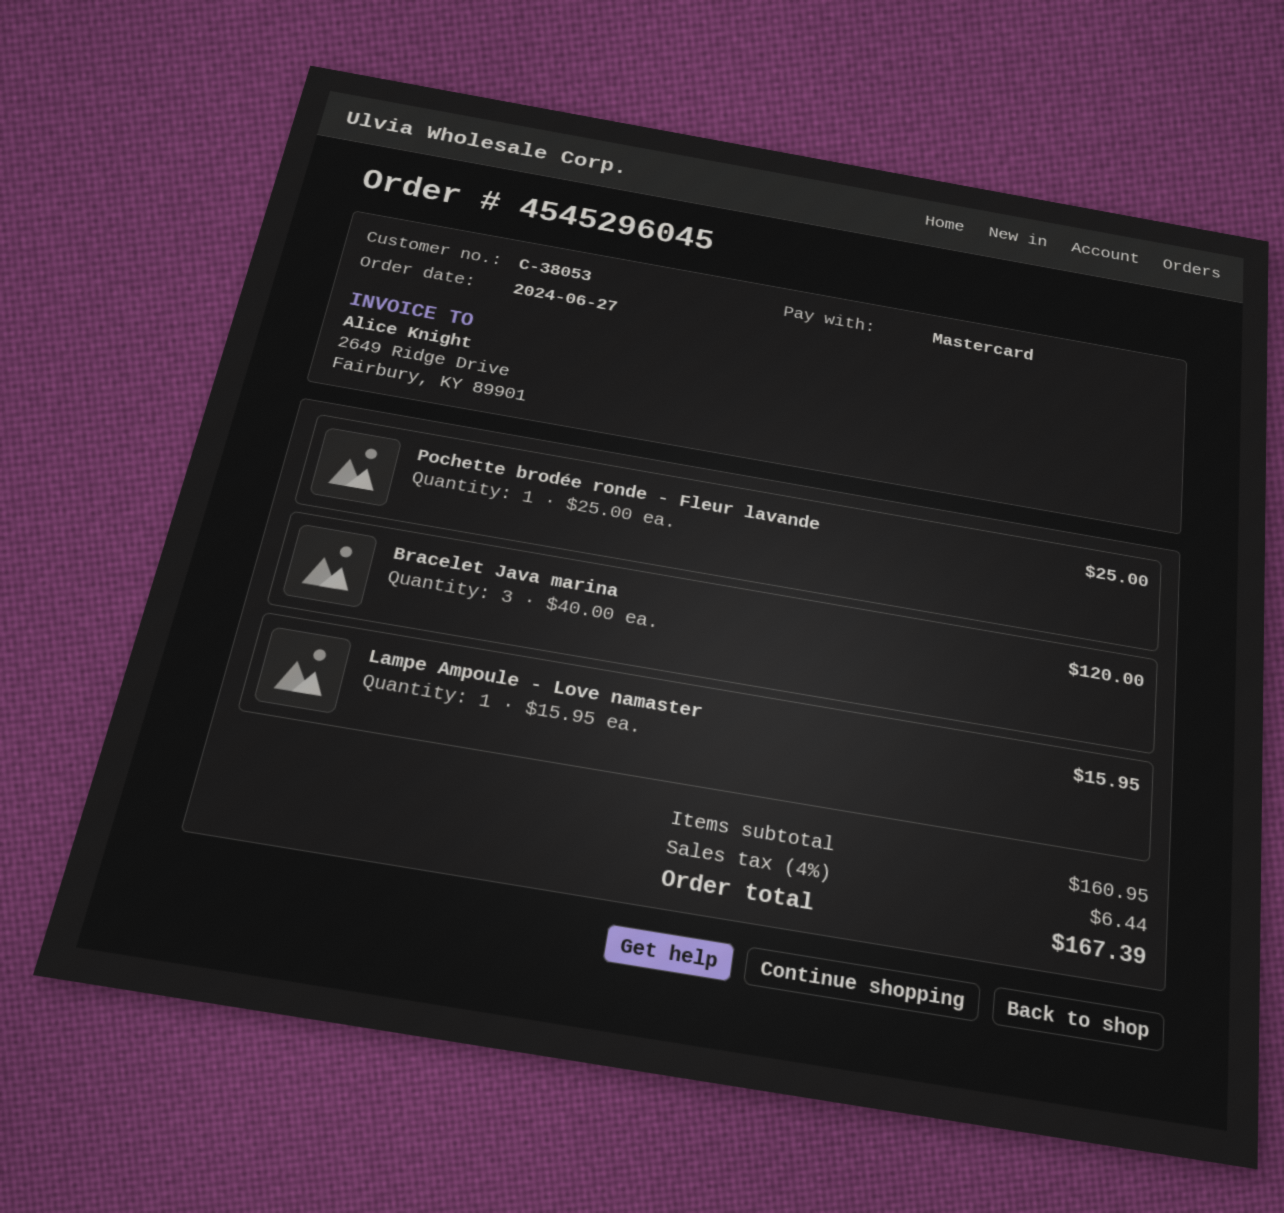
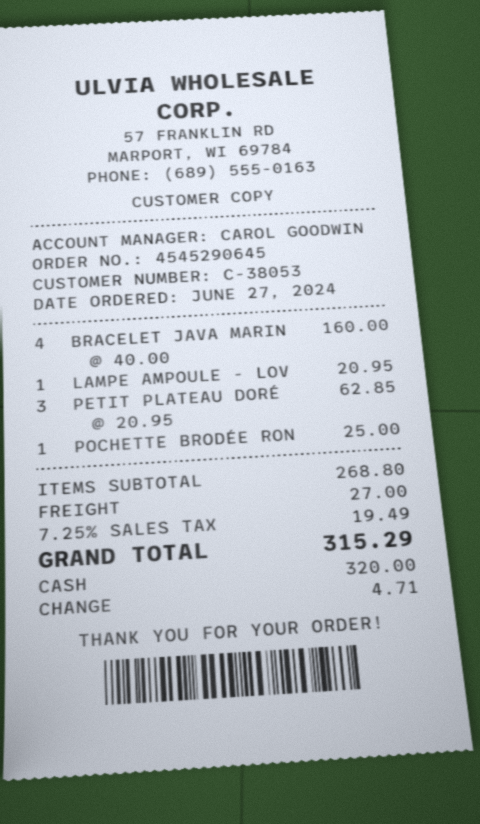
order number: 4545296045 -> 4545290645
payment method: Mastercard -> cash
Bracelet Java marina: 3 x 40.00 = 120.00 -> 4 x 40.00 = 160.00
Lampe Ampoule - Love namaster: 1 x 15.95 = 15.95 -> 1 x 20.95 = 20.95
PETIT PLATEAU DORÉ: none -> 3 x 20.95 = 62.85
subtotal: 160.95 -> 268.80
shipping: none -> 27.00
tax: 4% = 6.44 -> 7.25% = 19.49
total: 167.39 -> 315.29

